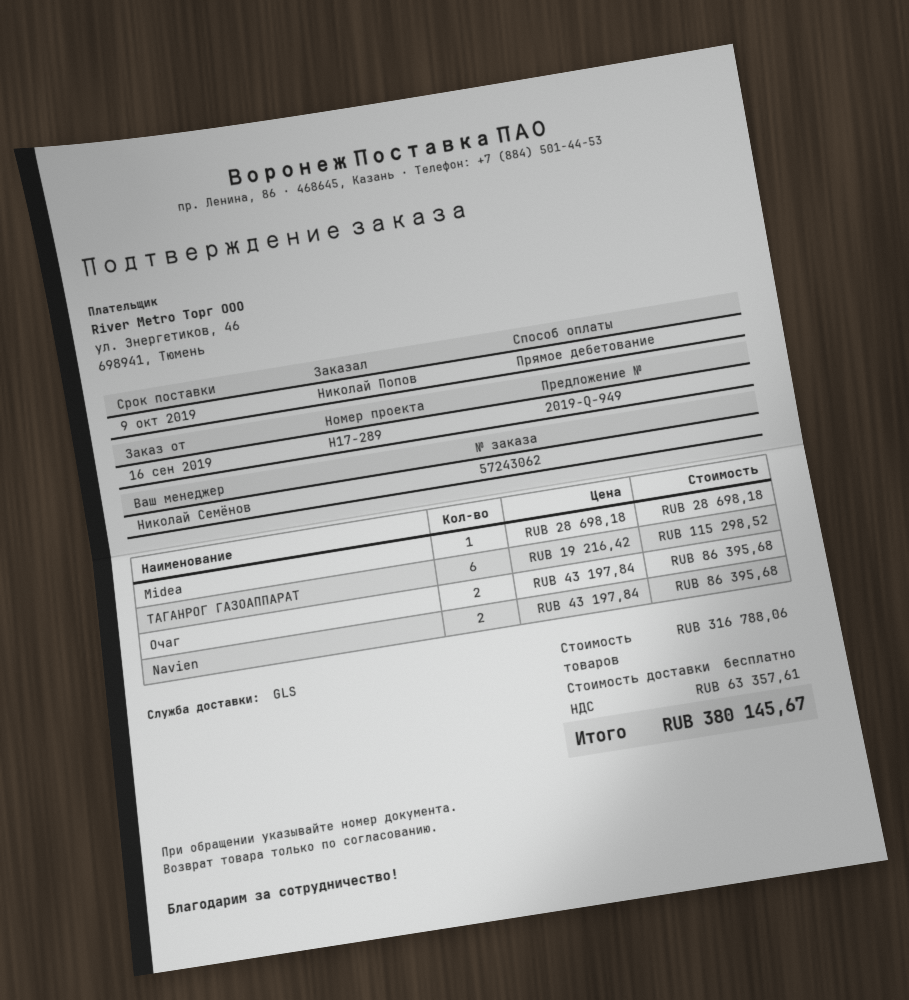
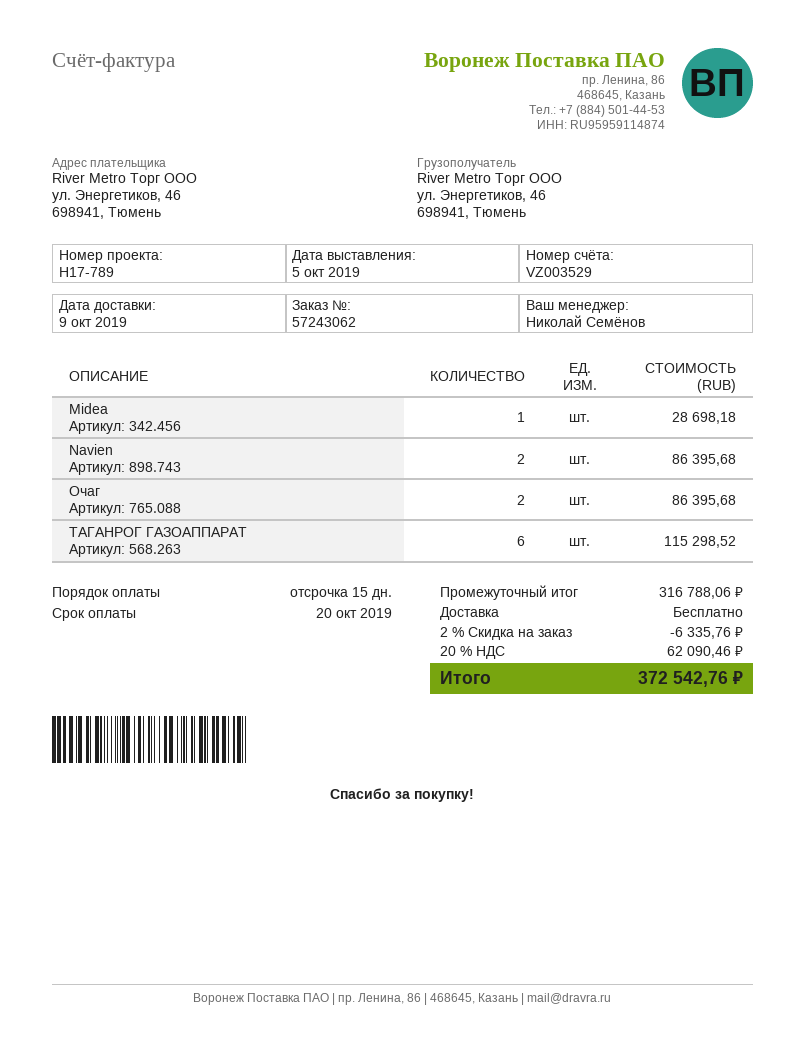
reference: H17-289 -> H17-789
discount: none -> 2% = 6335.76
tax: 63357.61 -> 62090.46
total: 380145.67 -> 372542.76

